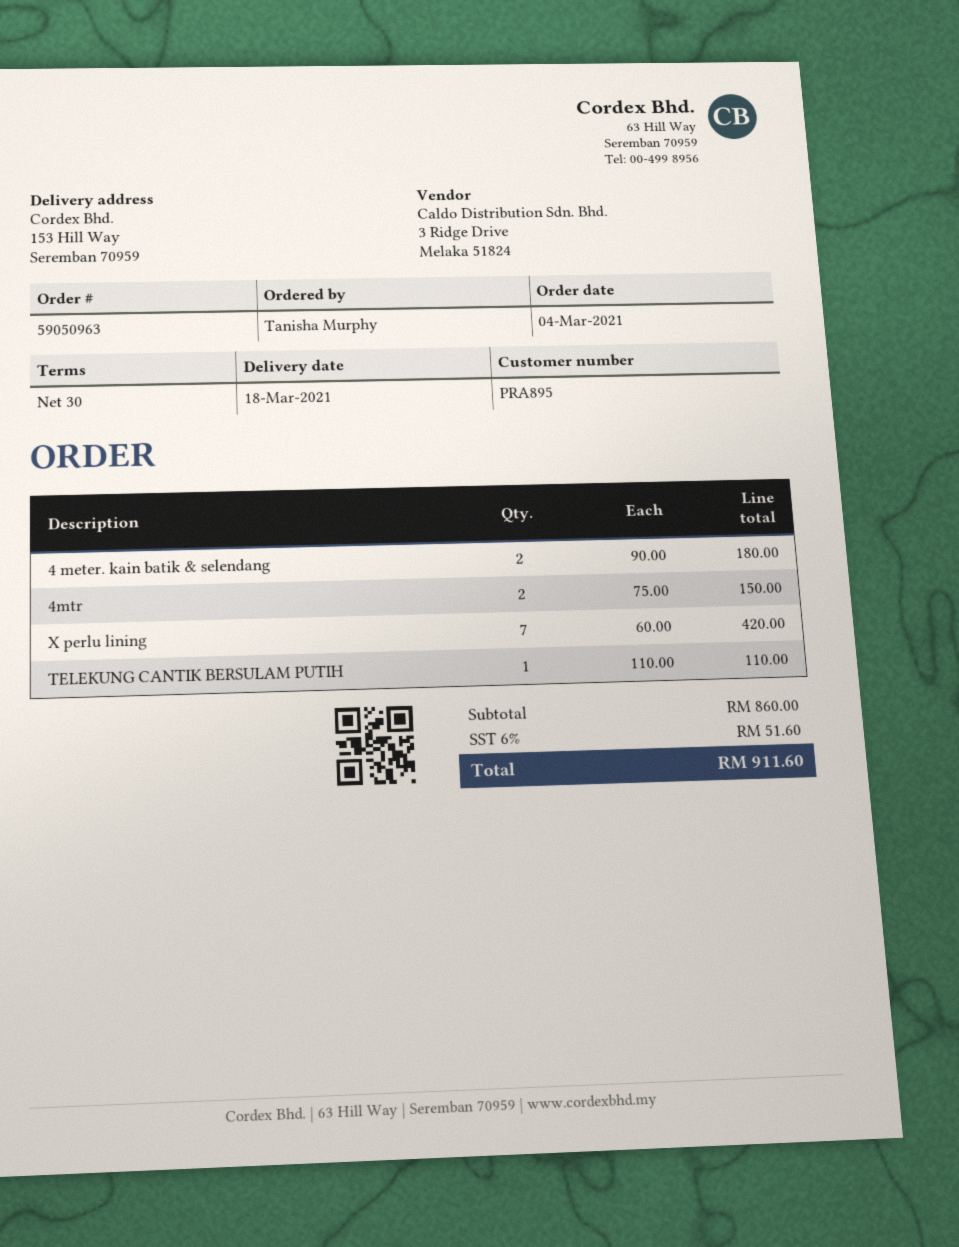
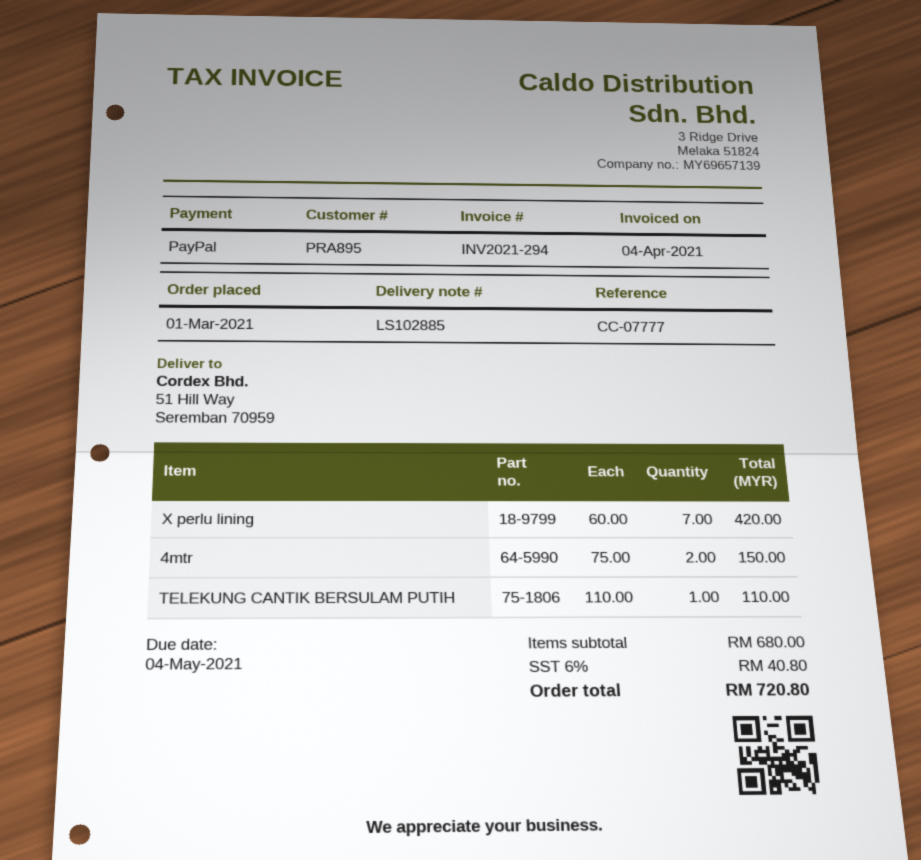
order date: 2021-03-04 -> 2021-03-01
ship to: 153 Hill Way, Seremban 70959 -> 51 Hill Way, Seremban 70959
4 meter. kain batik & selendang: 2 x 90.00 = 180.00 -> none
subtotal: 860.00 -> 680.00
tax: 6% = 51.60 -> 6% = 40.80
total: 911.60 -> 720.80

